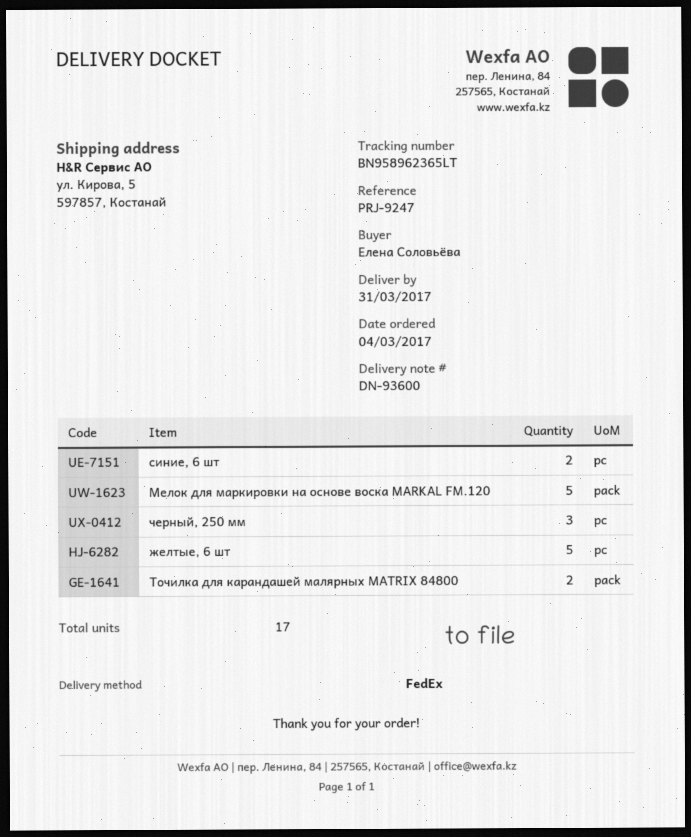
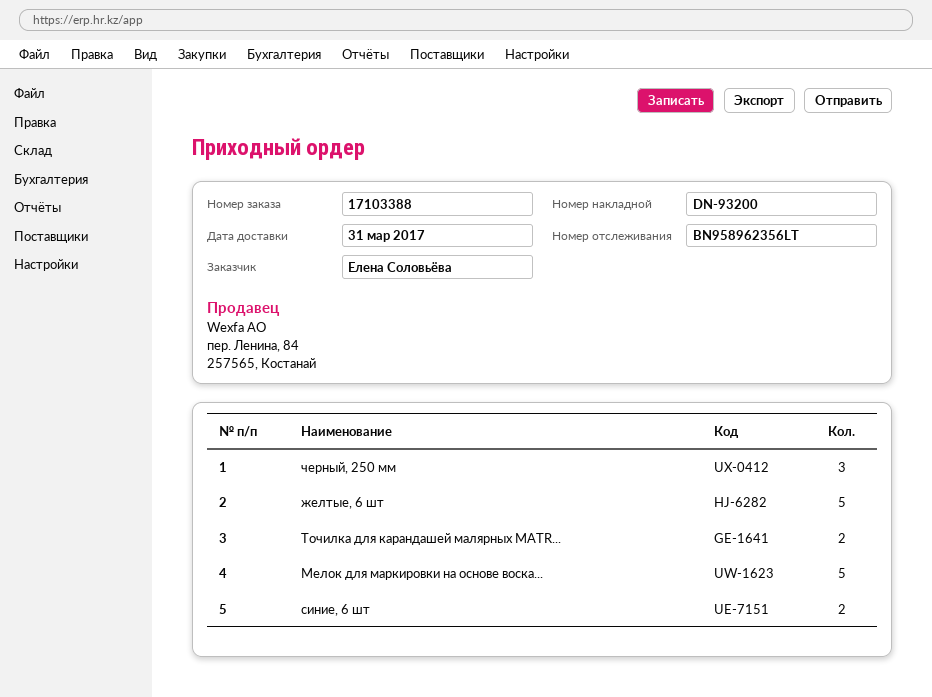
delivery note number: DN-93600 -> DN-93200
tracking number: BN958962365LT -> BN958962356LT

